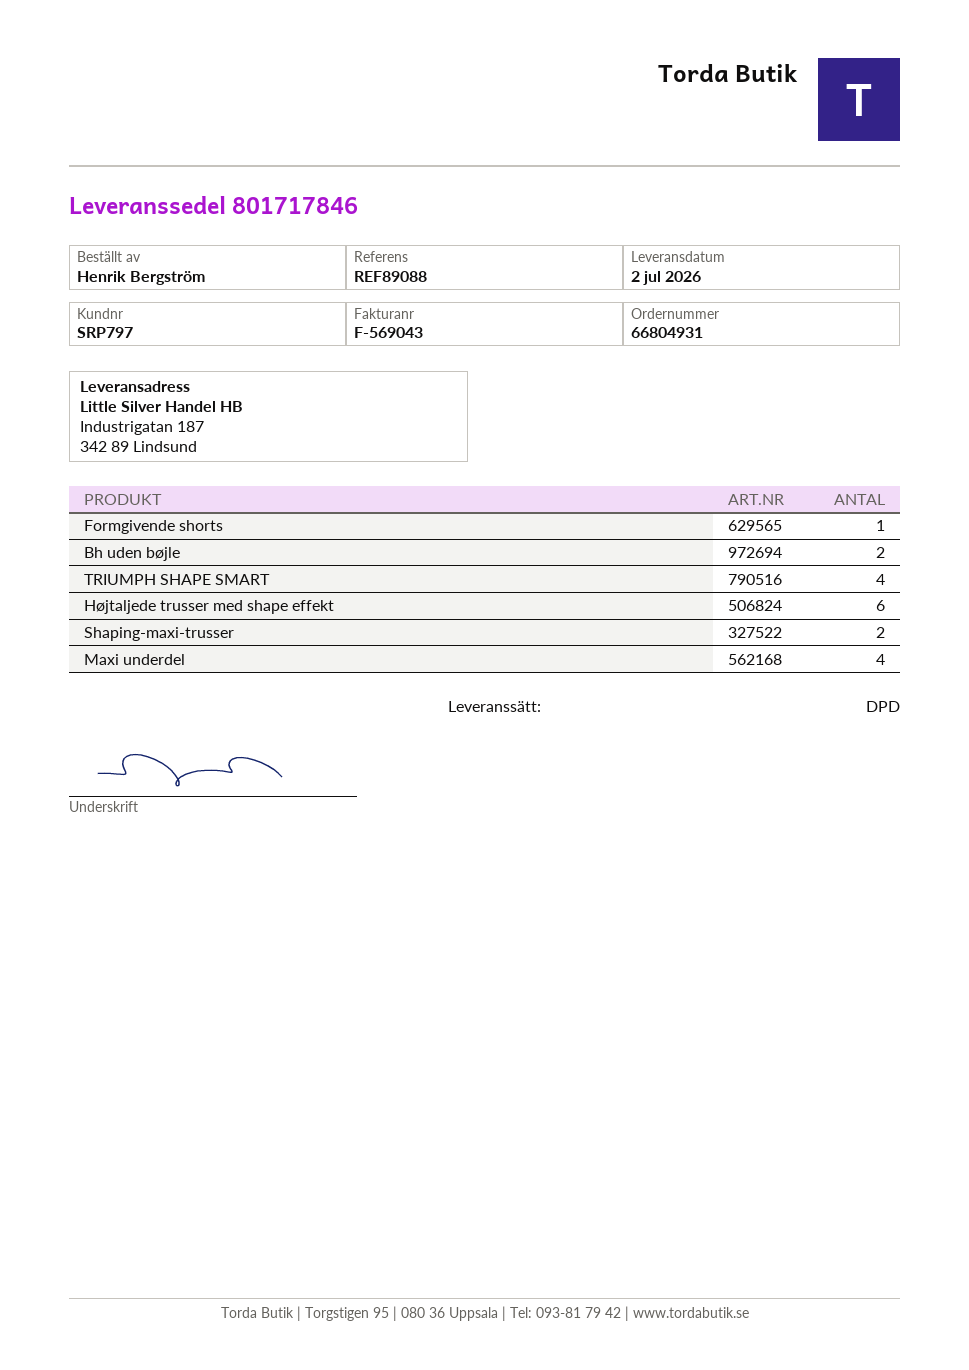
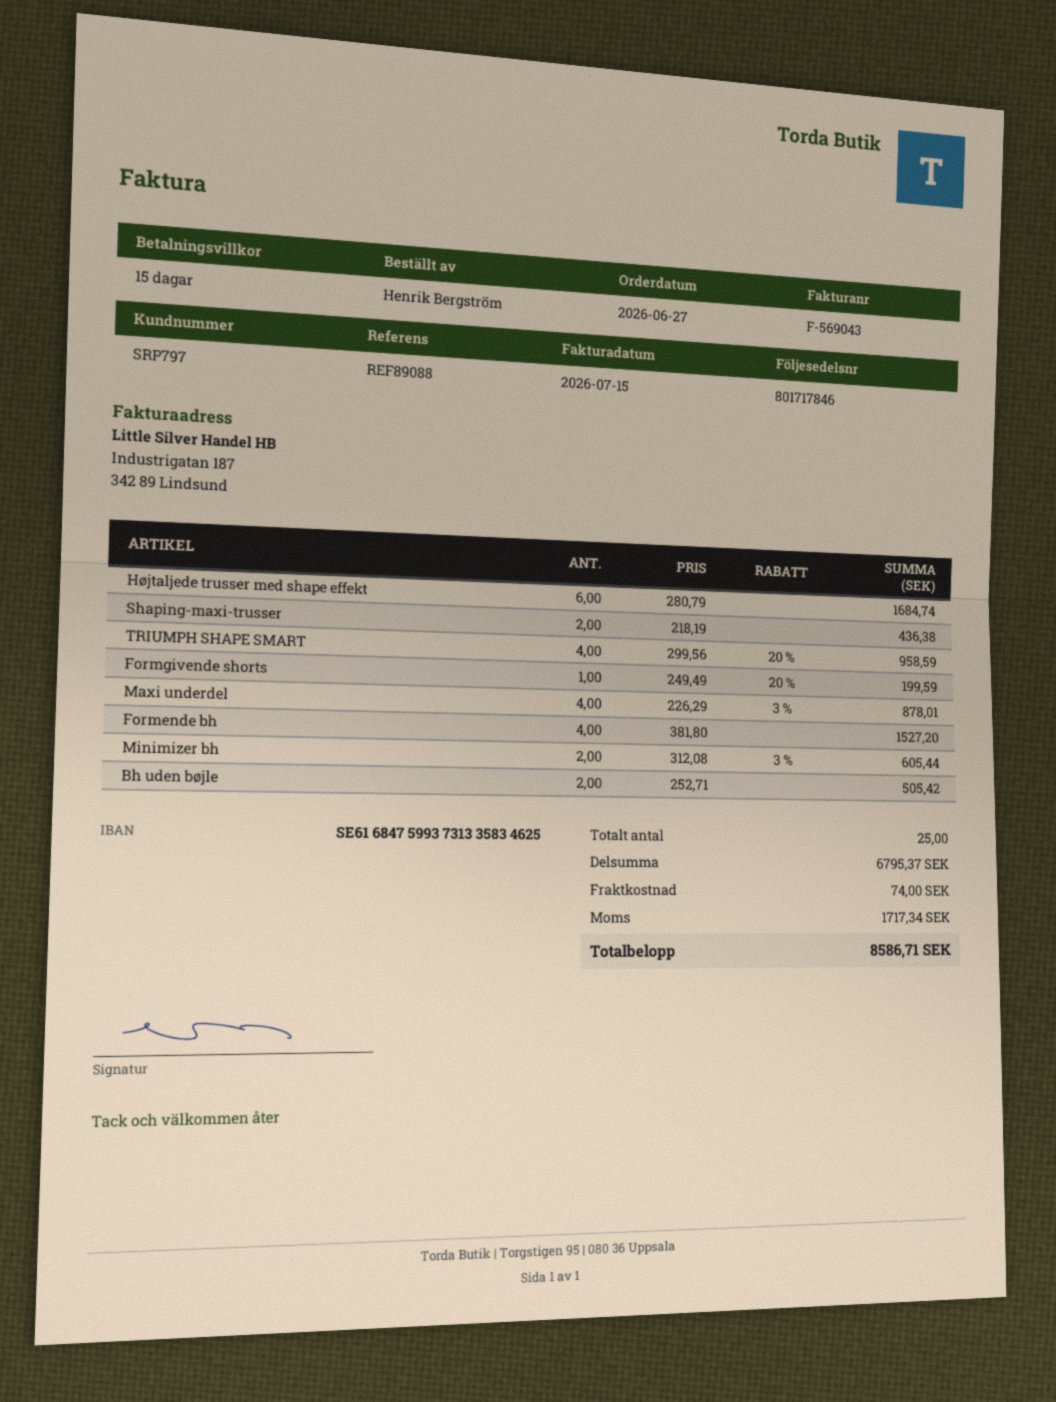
Formende bh: none -> 4
Minimizer bh: none -> 2

